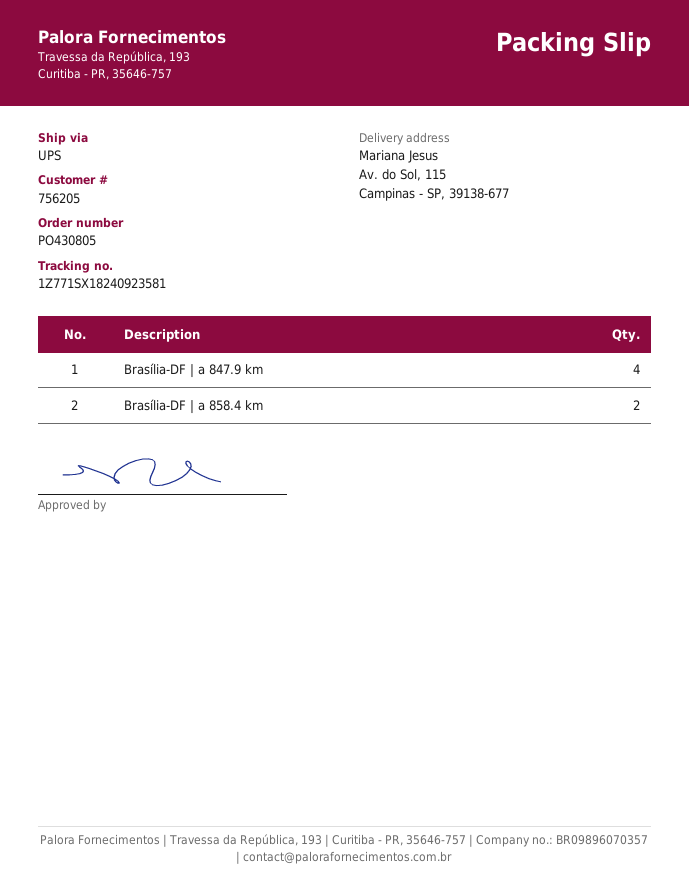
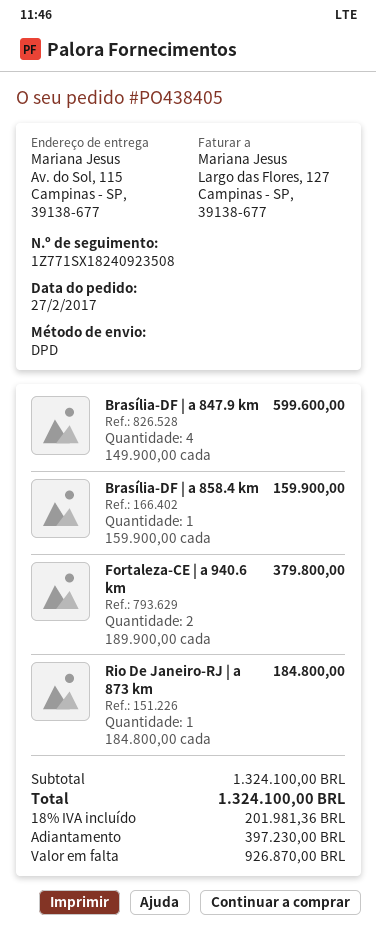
order number: PO430805 -> PO438405
shipping method: UPS -> DPD
tracking number: 1Z771SX18240923581 -> 1Z771SX18240923508
Brasília-DF | a 858.4 km: 2 -> 1
Fortaleza-CE | a 940.6 km: none -> 2
Rio De Janeiro-RJ | a 873 km: none -> 1

